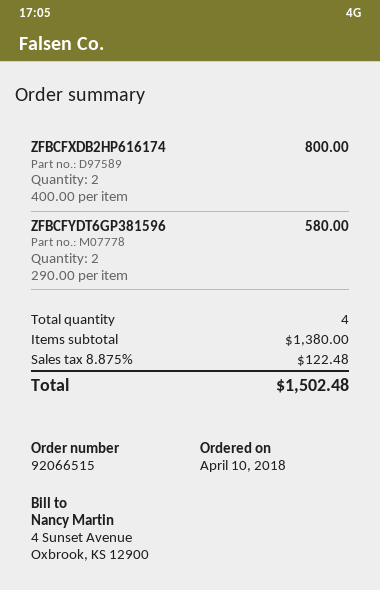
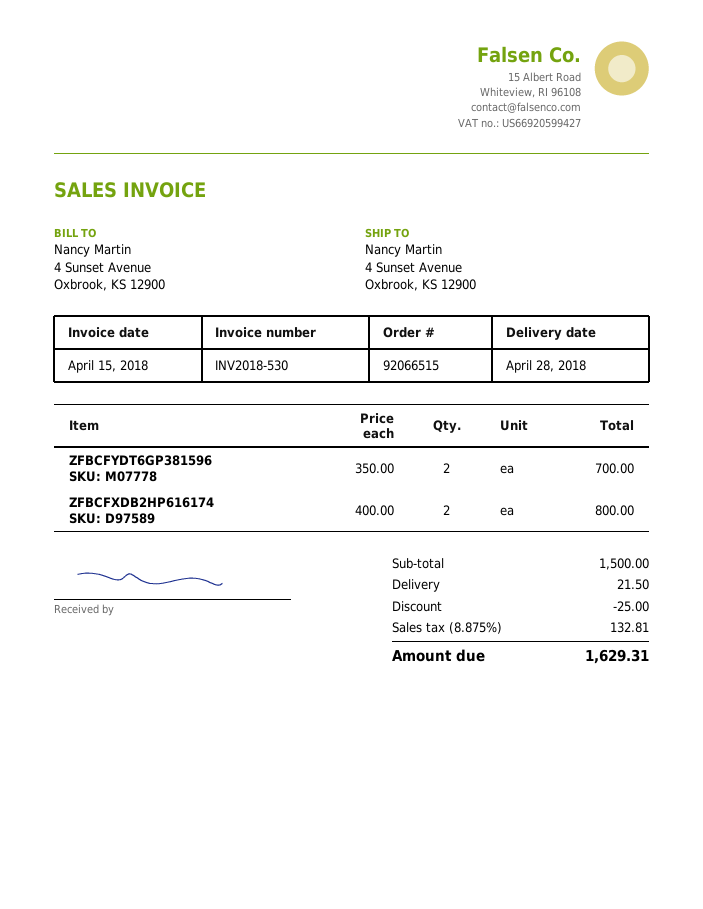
ZFBCFYDT6GP381596: 2 x 290.00 = 580.00 -> 2 x 350.00 = 700.00
subtotal: 1380.00 -> 1500.00
discount: none -> 25.00
shipping: none -> 21.50
tax: 8.875% = 122.48 -> 8.875% = 132.81
total: 1502.48 -> 1629.31

